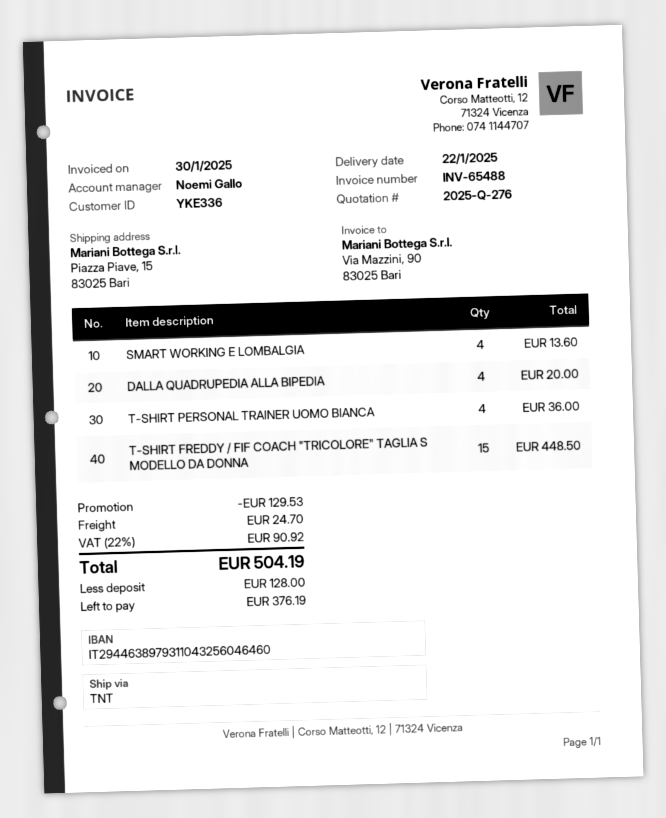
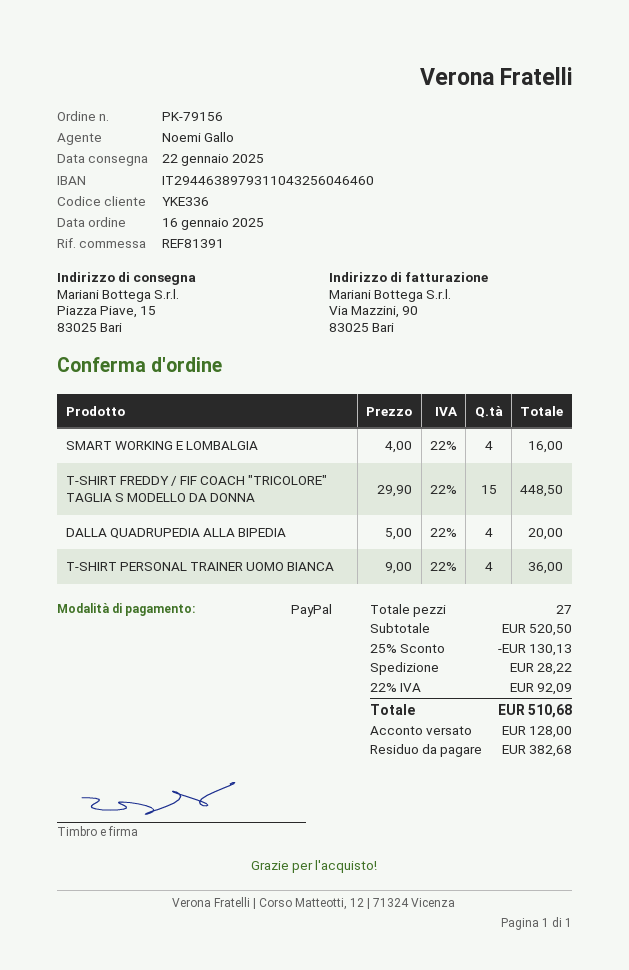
SMART WORKING E LOMBALGIA: 4 for 13.60 -> 4 for 16.00
discount: 129.53 -> 130.13
shipping: 24.70 -> 28.22
tax: 22% = 90.92 -> 22% = 92.09
total: 504.19 -> 510.68
balance: 376.19 -> 382.68

